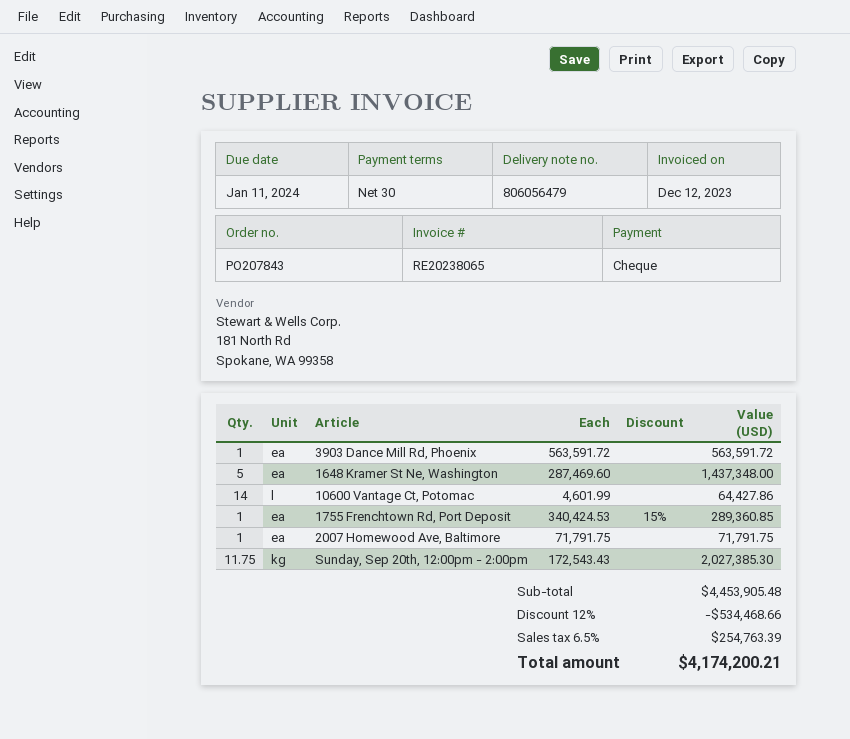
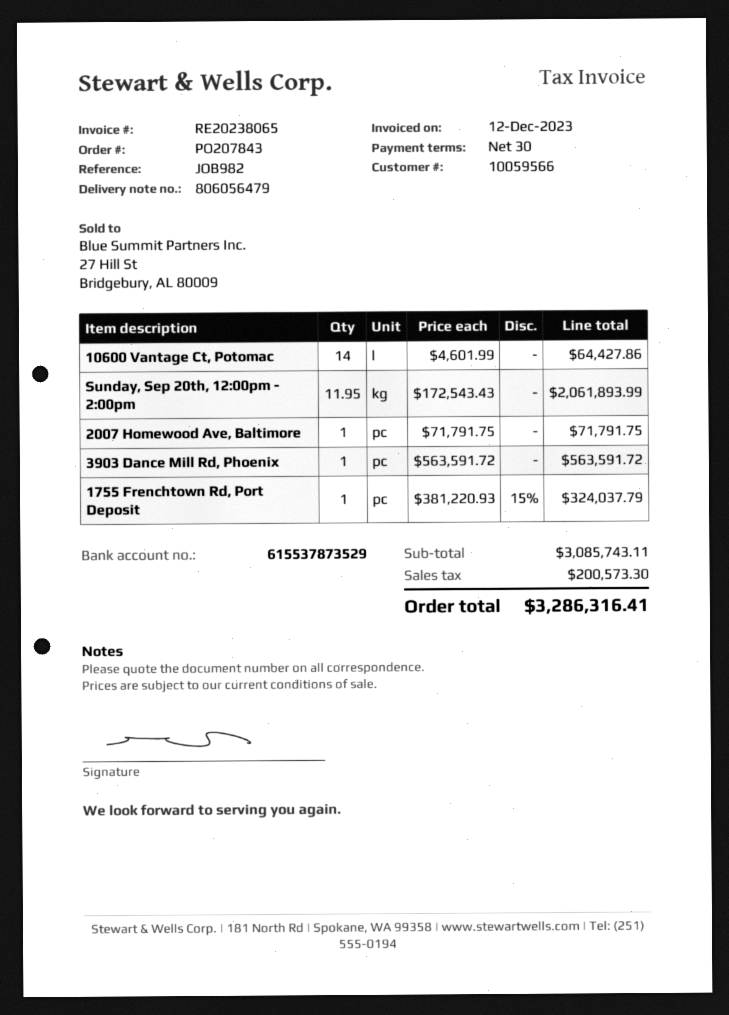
1648 Kramer St Ne, Washington: 5 x 287469.60 = 1437348.00 -> none
1755 Frenchtown Rd, Port Deposit: 1 x 340424.53 - 15% = 289360.85 -> 1 x 381220.93 - 15% = 324037.79
Sunday, Sep 20th, 12:00pm - 2:00pm: 11.75 x 172543.43 = 2027385.30 -> 11.95 x 172543.43 = 2061893.99
subtotal: 4453905.48 -> 3085743.11
discount: 12% = 534468.66 -> none
tax: 254763.39 -> 200573.30
total: 4174200.21 -> 3286316.41

